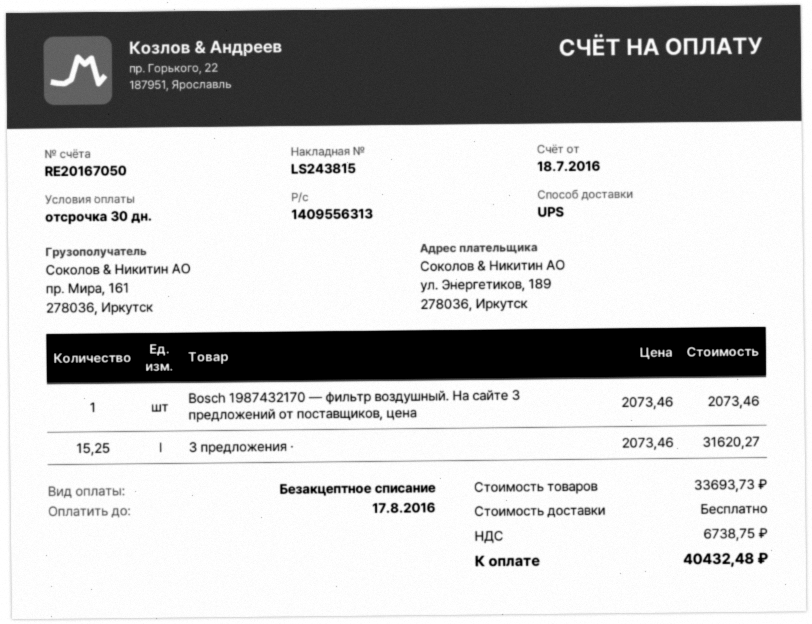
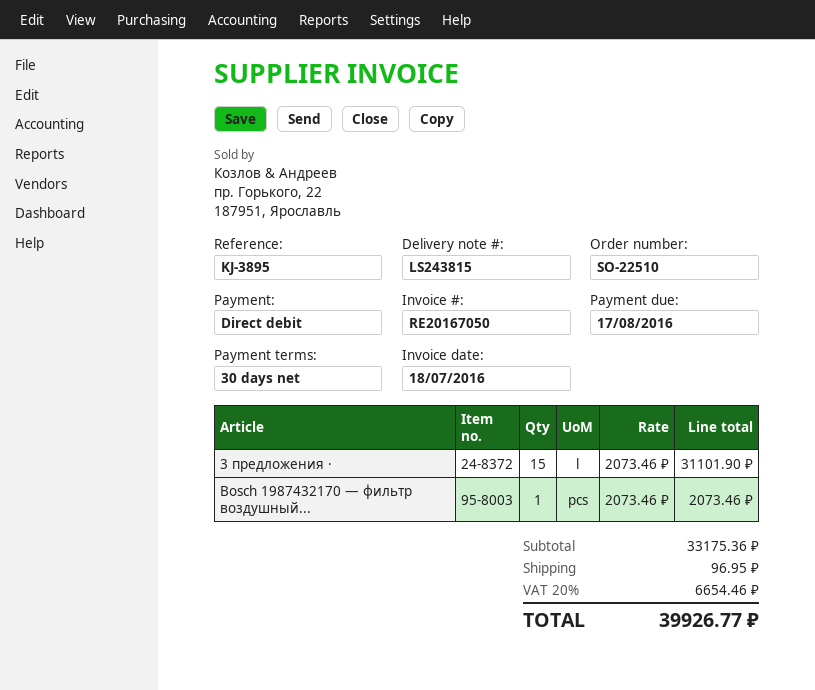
3 предложения ·: 15.25 x 2073.46 = 31620.27 -> 15 x 2073.46 = 31101.90
subtotal: 33693.73 -> 33175.36
shipping: 0.00 -> 96.95
tax: 6738.75 -> 6654.46
total: 40432.48 -> 39926.77

